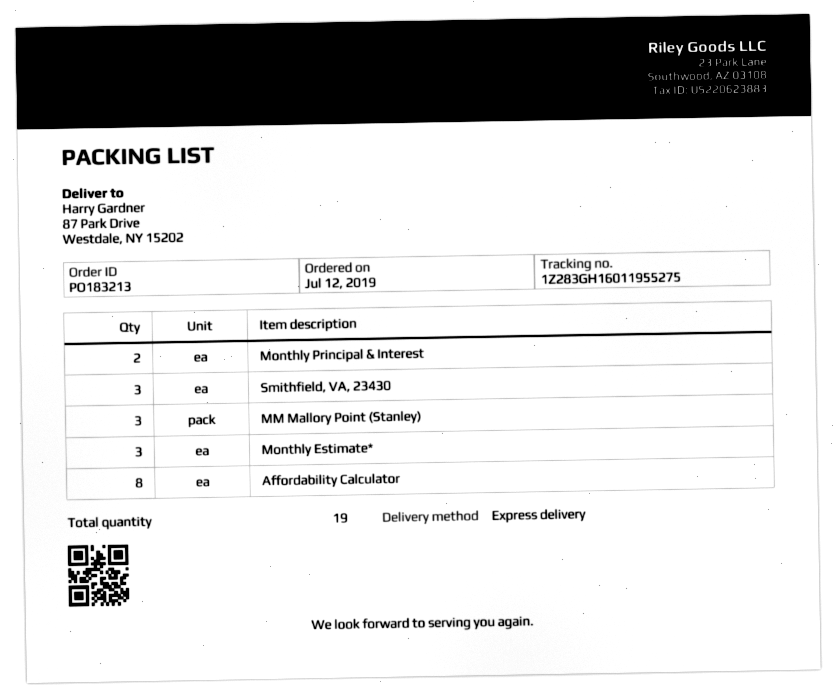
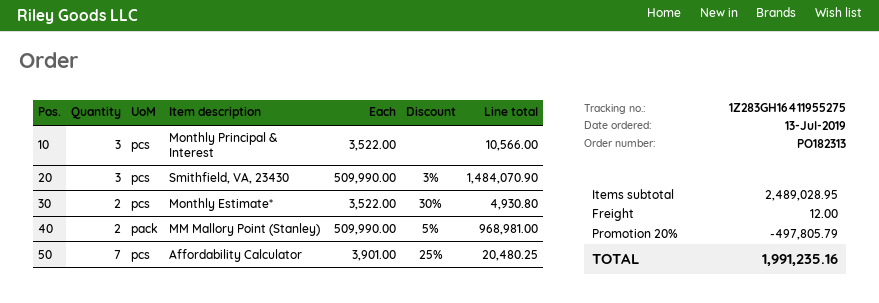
order number: PO183213 -> PO182313
order date: 2019-07-12 -> 2019-07-13
tracking number: 1Z283GH16011955275 -> 1Z283GH16411955275
Monthly Principal & Interest: 2 -> 3
MM Mallory Point (Stanley): 3 -> 2
Monthly Estimate*: 3 -> 2
Affordability Calculator: 8 -> 7

